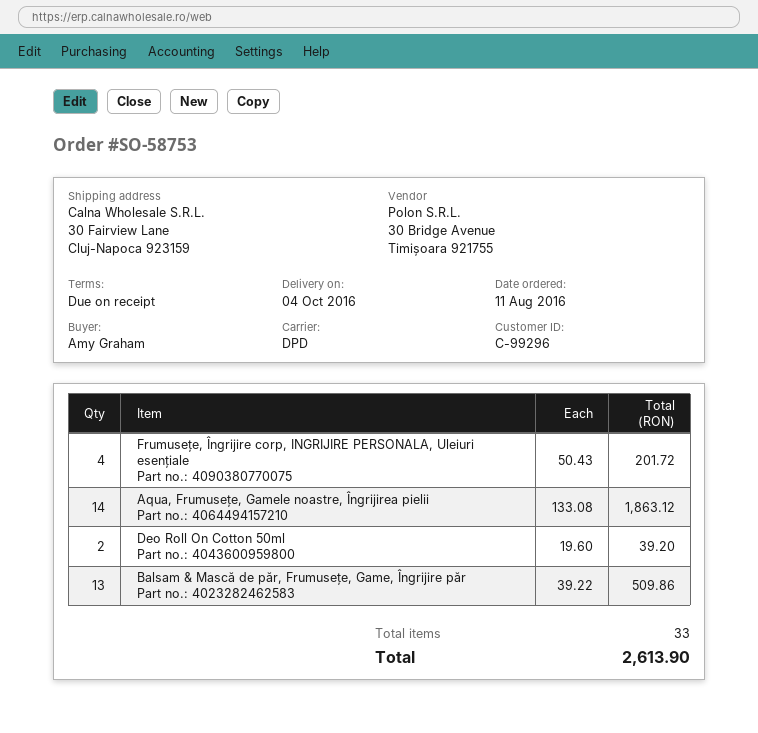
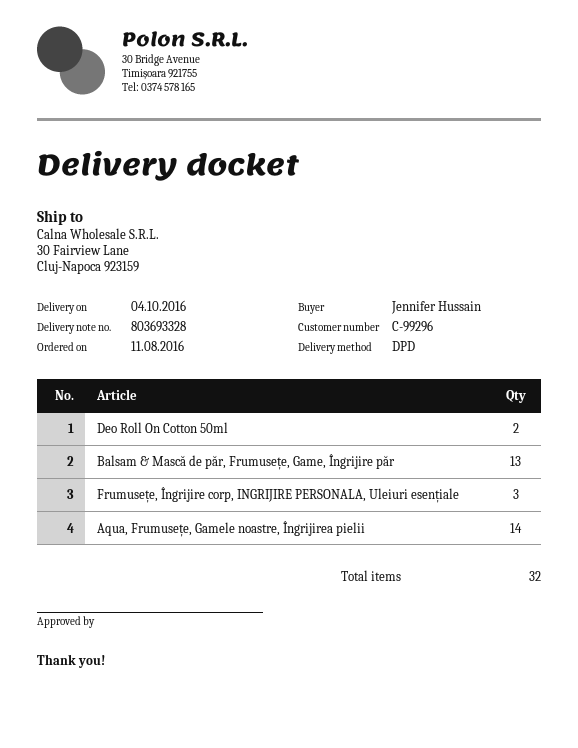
ordered by: Amy Graham -> Jennifer Hussain
Frumusețe, Îngrijire corp, INGRIJIRE PERSONALA, Uleiuri esențiale: 4 -> 3
total quantity: 33 -> 32

